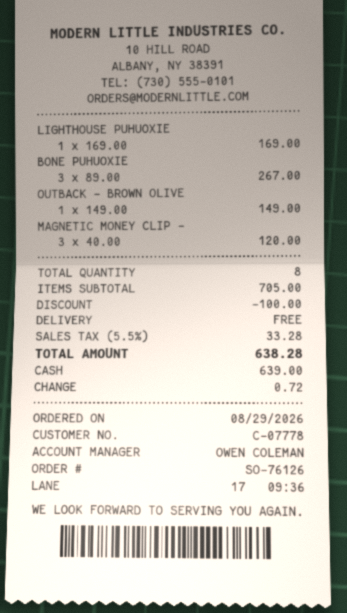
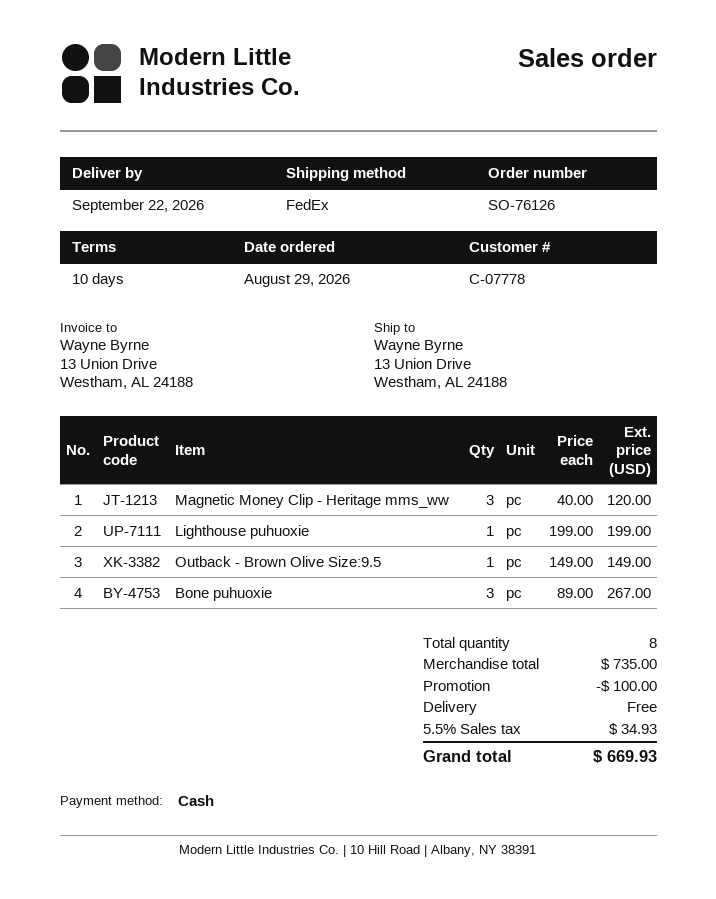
LIGHTHOUSE PUHUOXIE: 1 x 169.00 = 169.00 -> 1 x 199.00 = 199.00
subtotal: 705.00 -> 735.00
tax: 5.5% = 33.28 -> 5.5% = 34.93
total: 638.28 -> 669.93

